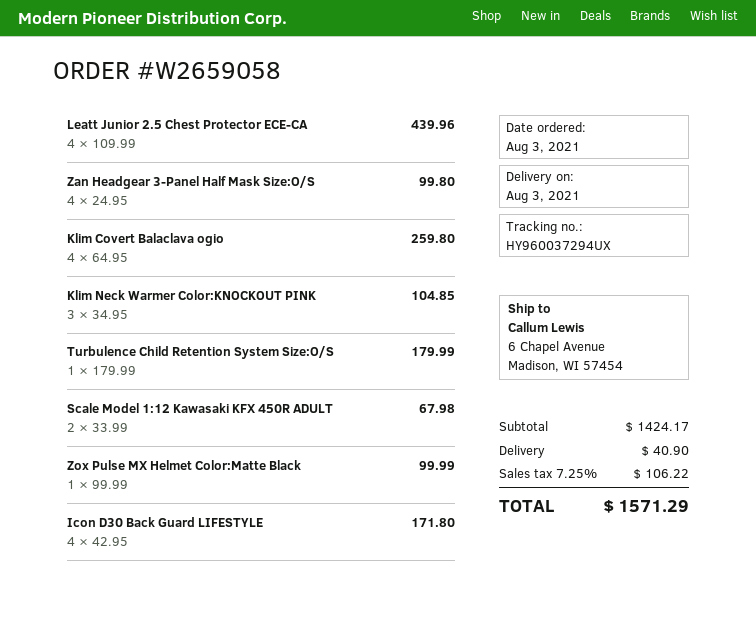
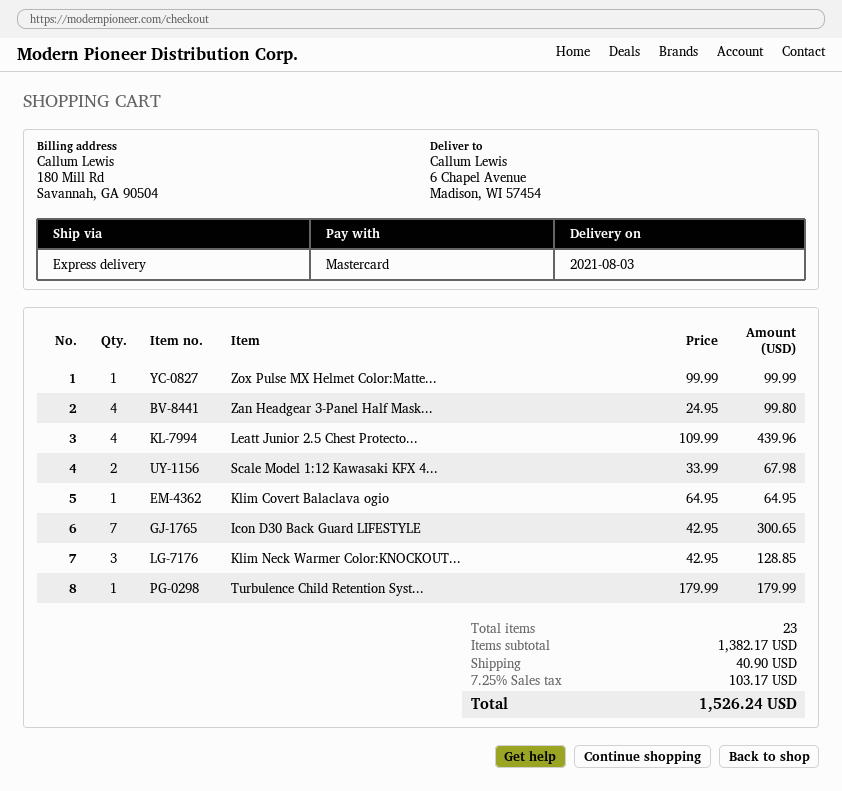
Klim Covert Balaclava ogio: 4 x 64.95 = 259.80 -> 1 x 64.95 = 64.95
Klim Neck Warmer Color:KNOCKOUT PINK: 3 x 34.95 = 104.85 -> 3 x 42.95 = 128.85
Icon D30 Back Guard LIFESTYLE: 4 x 42.95 = 171.80 -> 7 x 42.95 = 300.65
subtotal: 1424.17 -> 1382.17
tax: 7.25% = 106.22 -> 7.25% = 103.17
total: 1571.29 -> 1526.24

